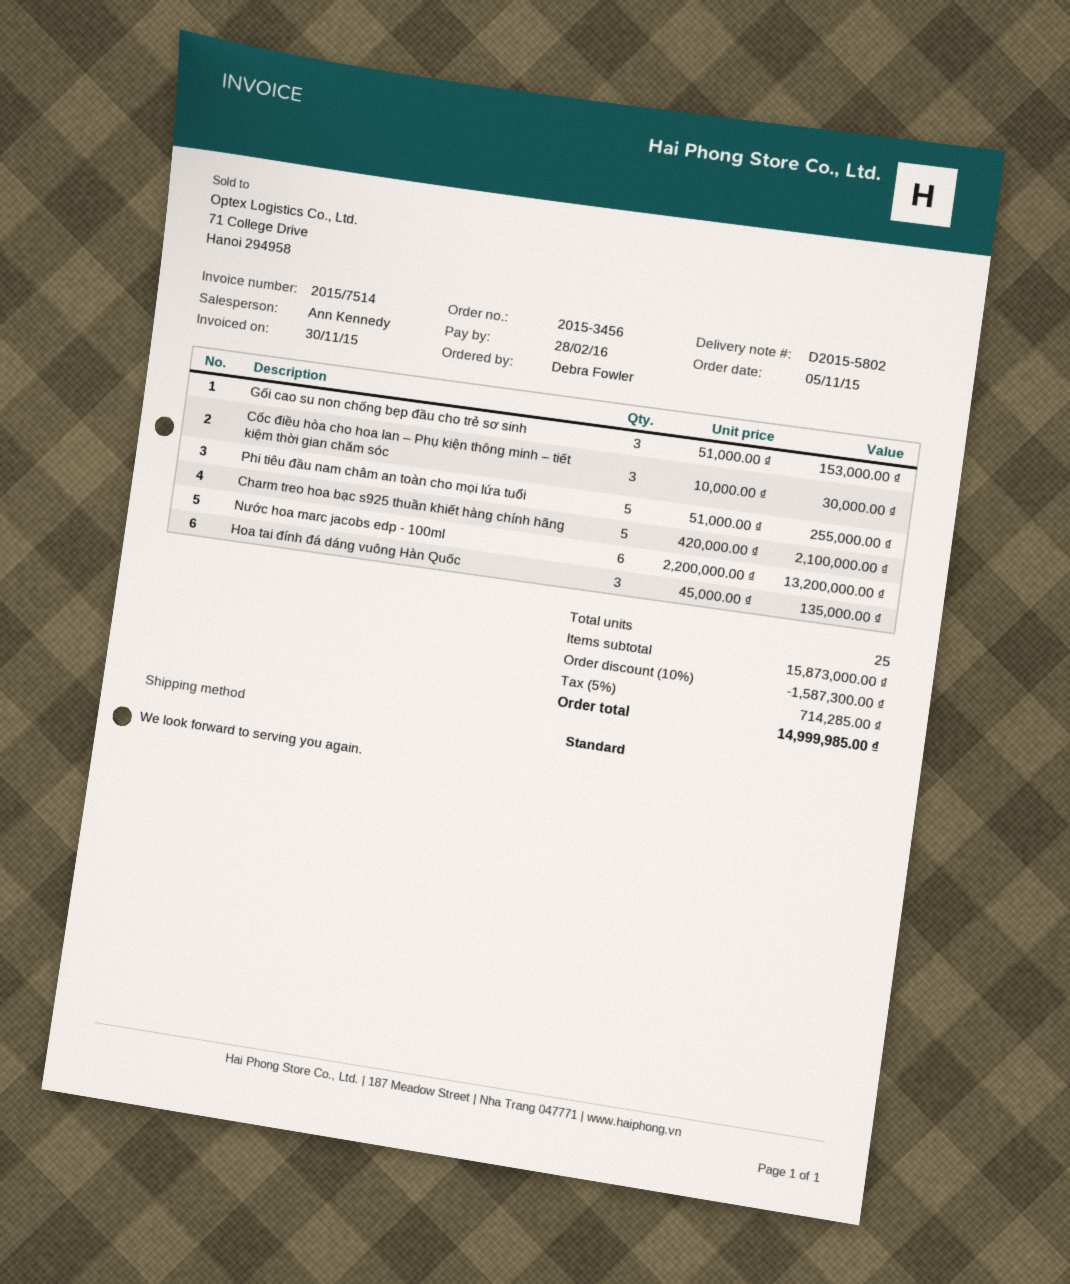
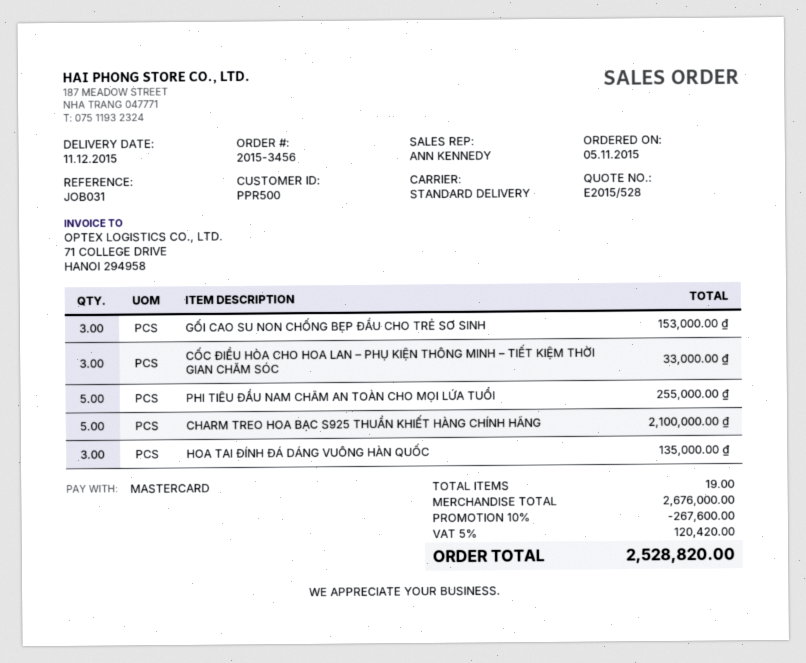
Cốc điều hòa cho hoa lan – Phụ kiện thông minh – tiết kiệm thời gian chăm sóc: 3 for 30000.00 -> 3 for 33000.00
Nước hoa marc jacobs edp - 100ml: 6 for 13200000.00 -> none
total quantity: 25 -> 19
subtotal: 15873000.00 -> 2676000.00
discount: 10% = 1587300.00 -> 10% = 267600.00
tax: 5% = 714285.00 -> 5% = 120420.00
total: 14999985.00 -> 2528820.00

